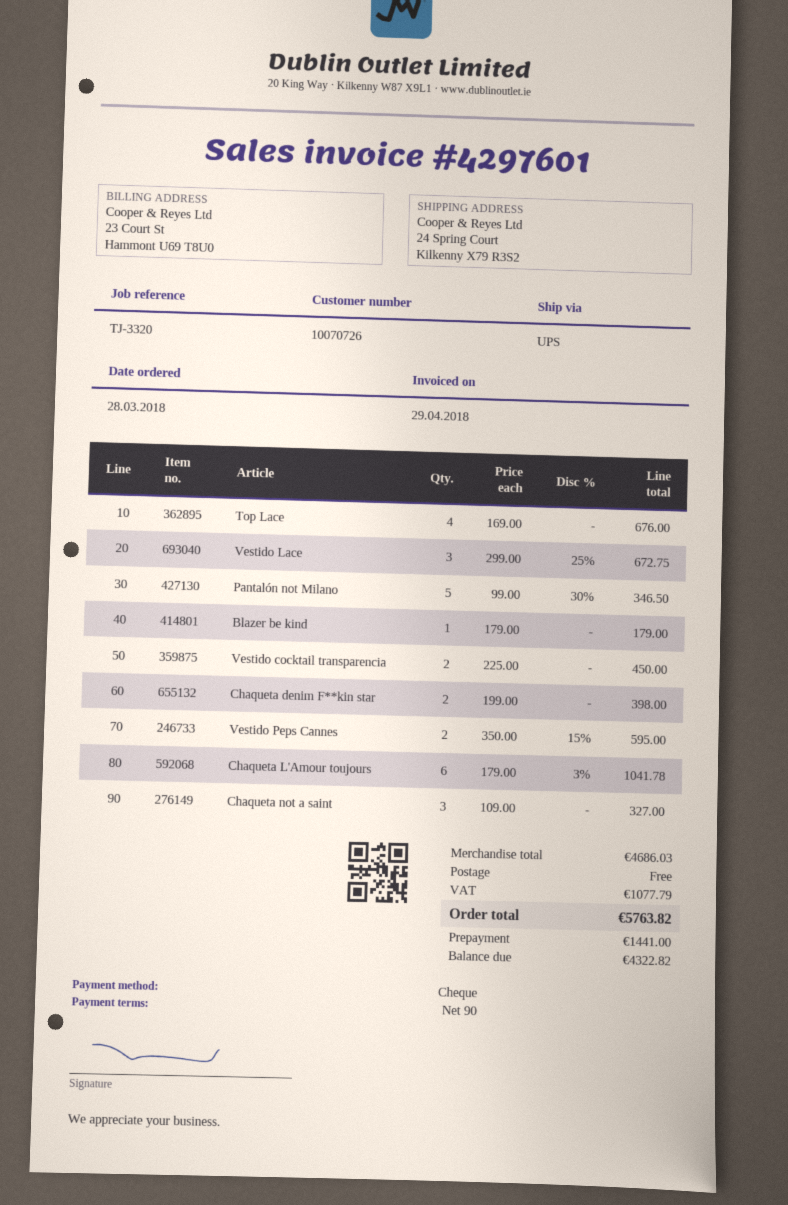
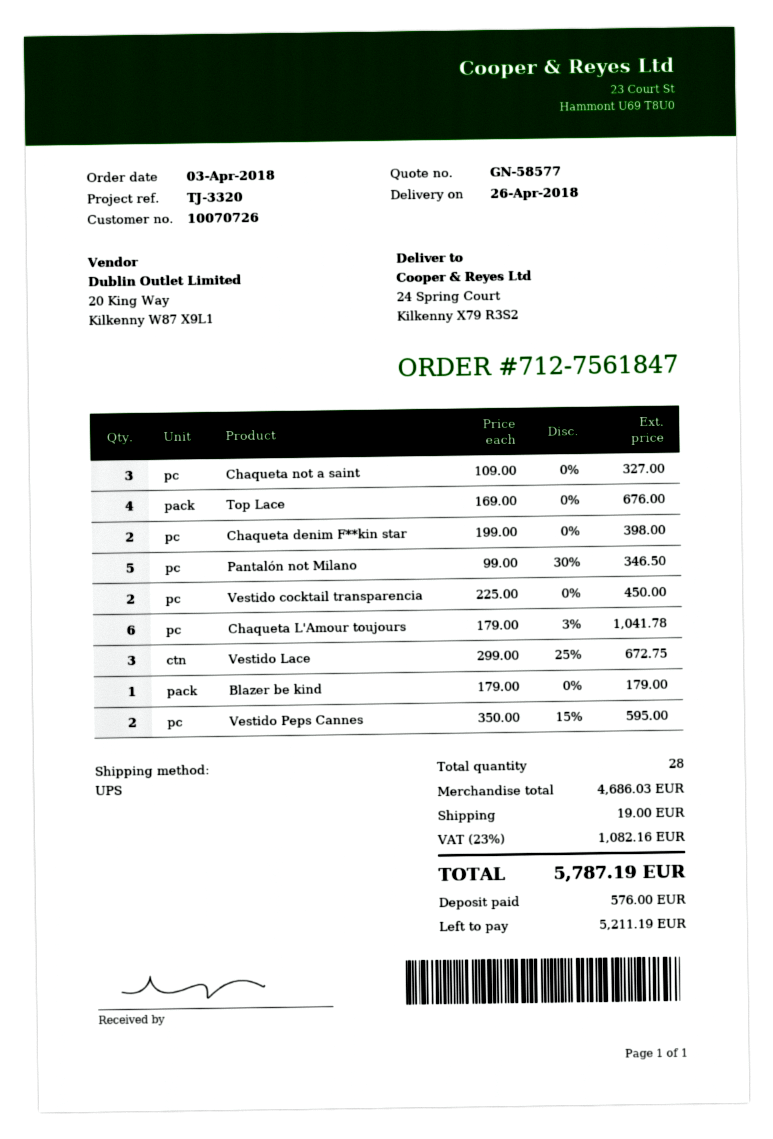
order date: 2018-03-28 -> 2018-04-03
shipping: 0.00 -> 19.00
tax: 1077.79 -> 1082.16
total: 5763.82 -> 5787.19
deposit: 1441.00 -> 576.00
balance: 4322.82 -> 5211.19

